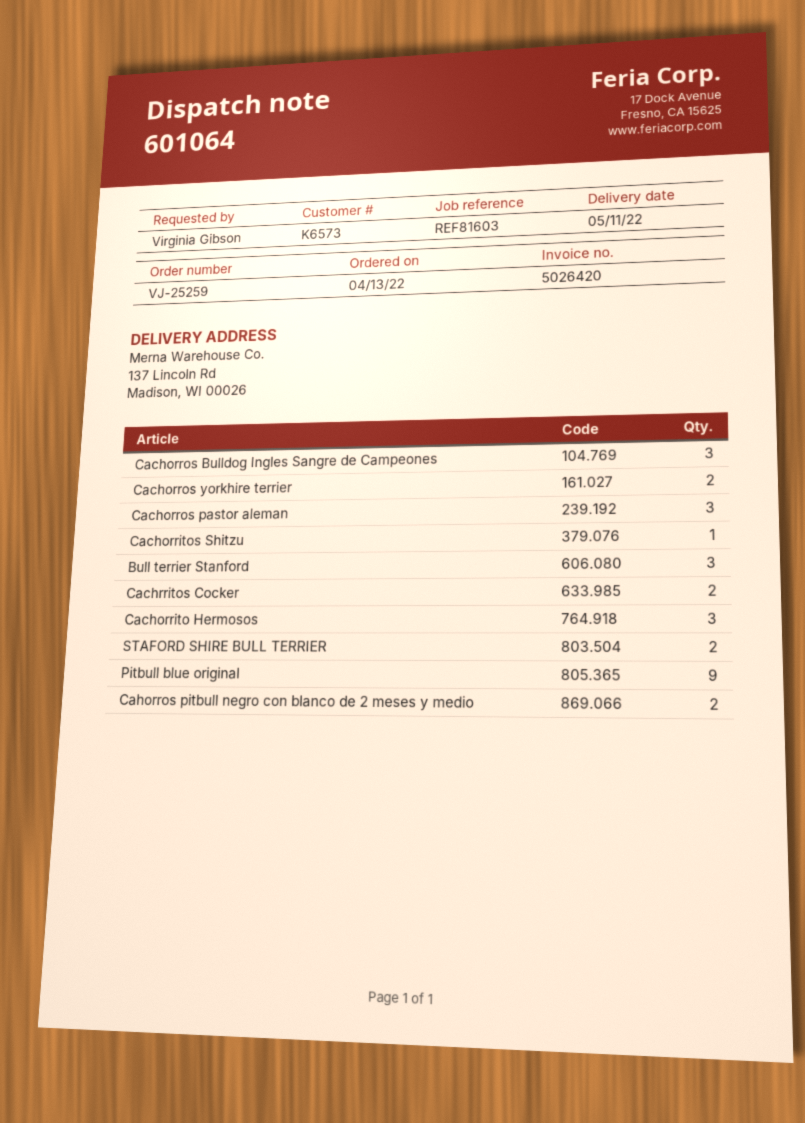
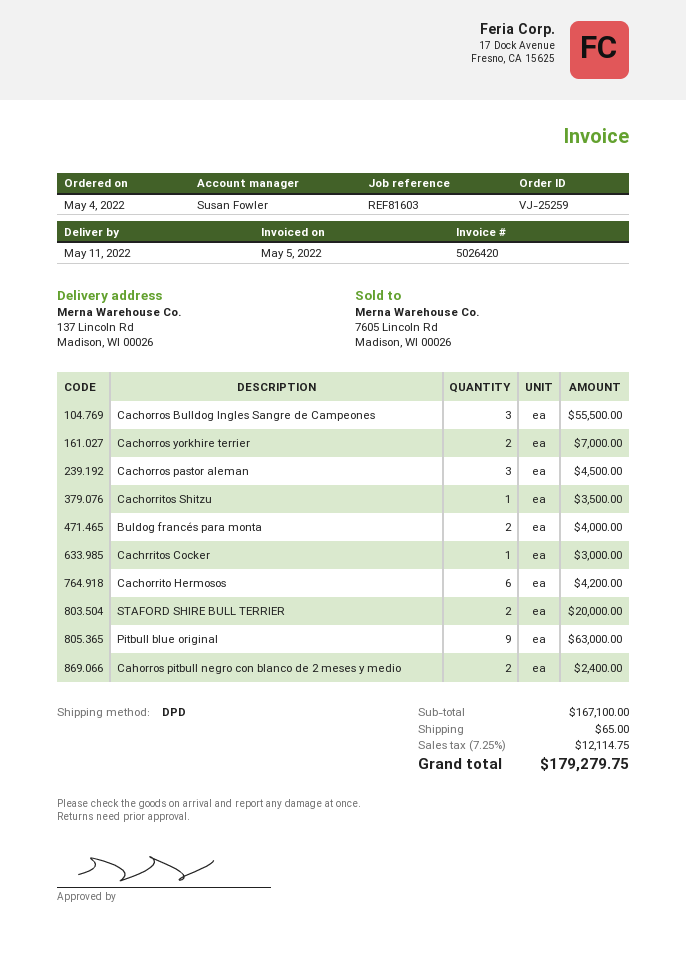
order date: 2022-04-13 -> 2022-05-04
Bull terrier Stanford: 3 -> none
Cachrritos Cocker: 2 -> 1
Cachorrito Hermosos: 3 -> 6
Buldog francés para monta: none -> 2

